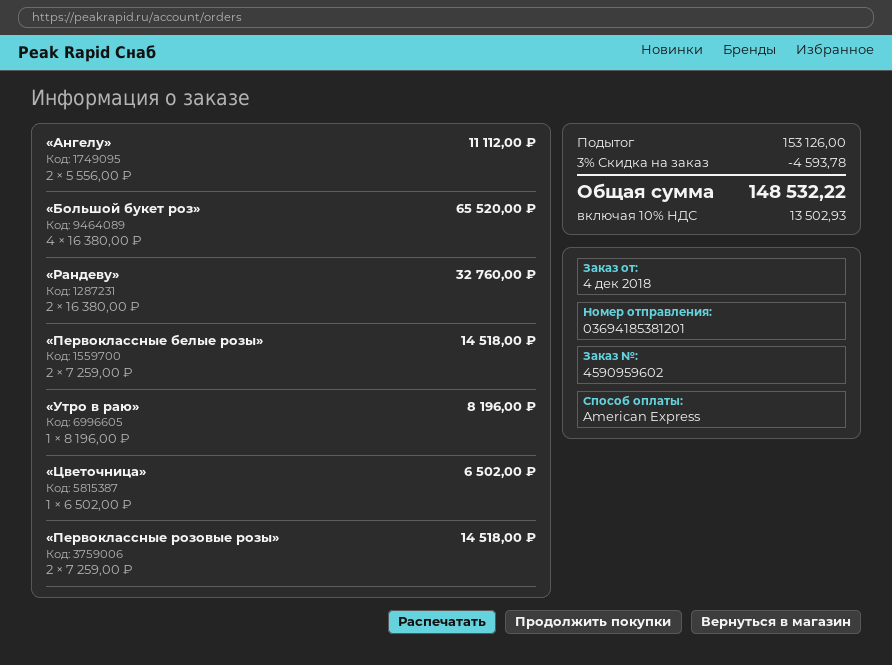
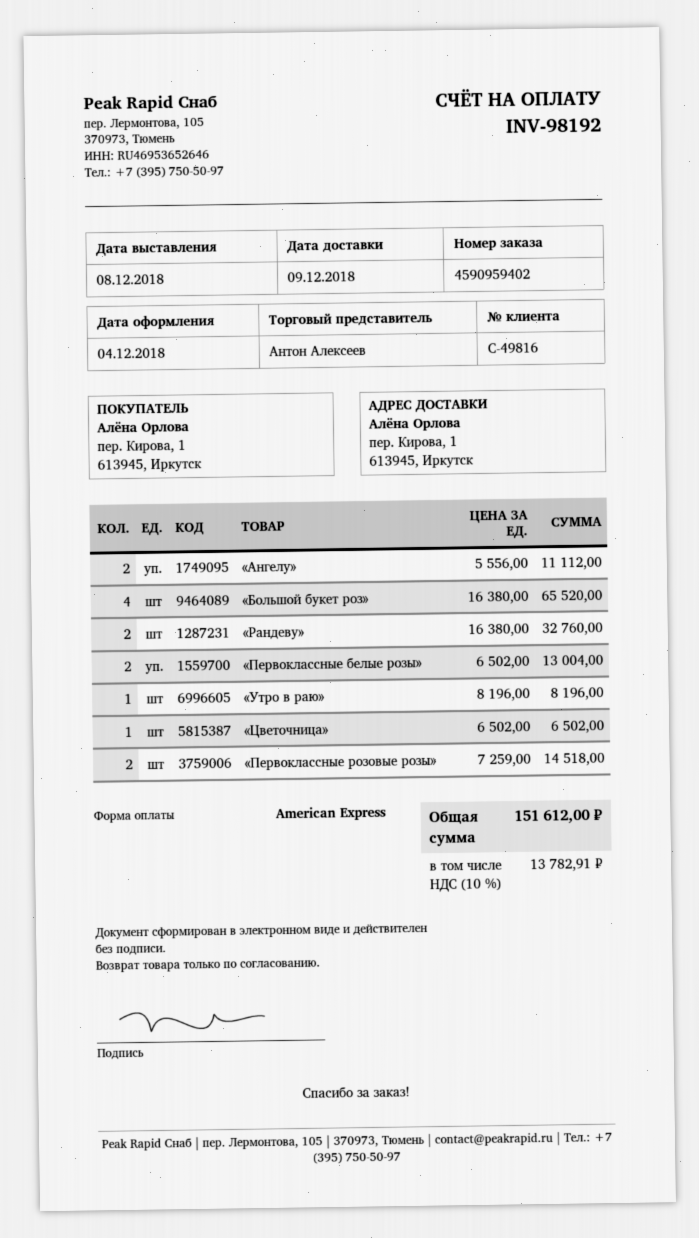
order number: 4590959602 -> 4590959402
«Первоклассные белые розы»: 2 x 7259.00 = 14518.00 -> 2 x 6502.00 = 13004.00
discount: 3% = 4593.78 -> none
tax: 10% = 13502.93 -> 10% = 13782.91
total: 148532.22 -> 151612.00

